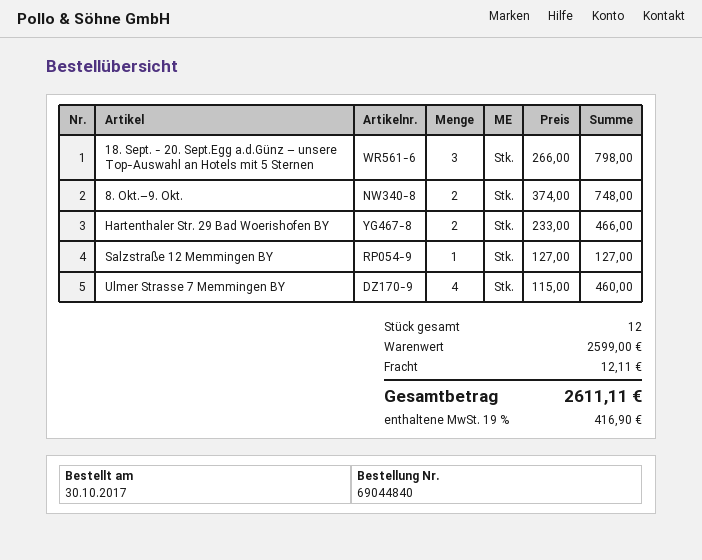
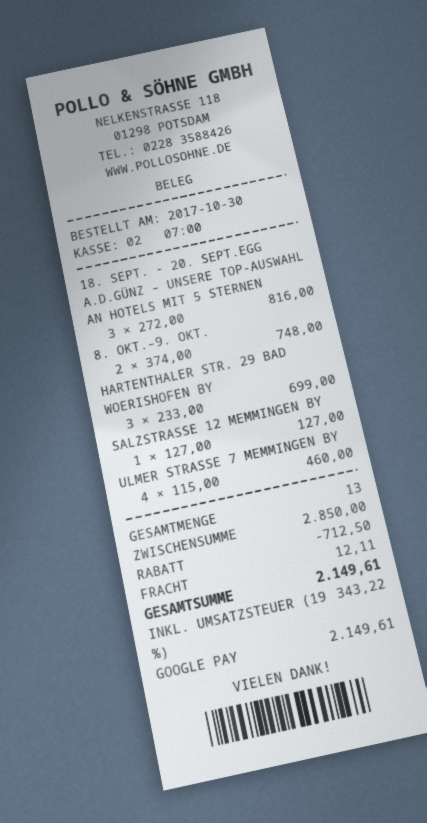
18. Sept. - 20. Sept.Egg a.d.Günz – unsere Top-Auswahl an Hotels mit 5 Sternen: 3 x 266.00 = 798.00 -> 3 x 272.00 = 816.00
Hartenthaler Str. 29 Bad Woerishofen BY: 2 x 233.00 = 466.00 -> 3 x 233.00 = 699.00
total quantity: 12 -> 13
subtotal: 2599.00 -> 2850.00
discount: none -> 712.50
tax: 19% = 416.90 -> 19% = 343.22
total: 2611.11 -> 2149.61

